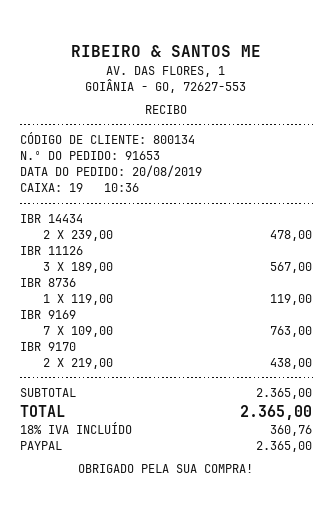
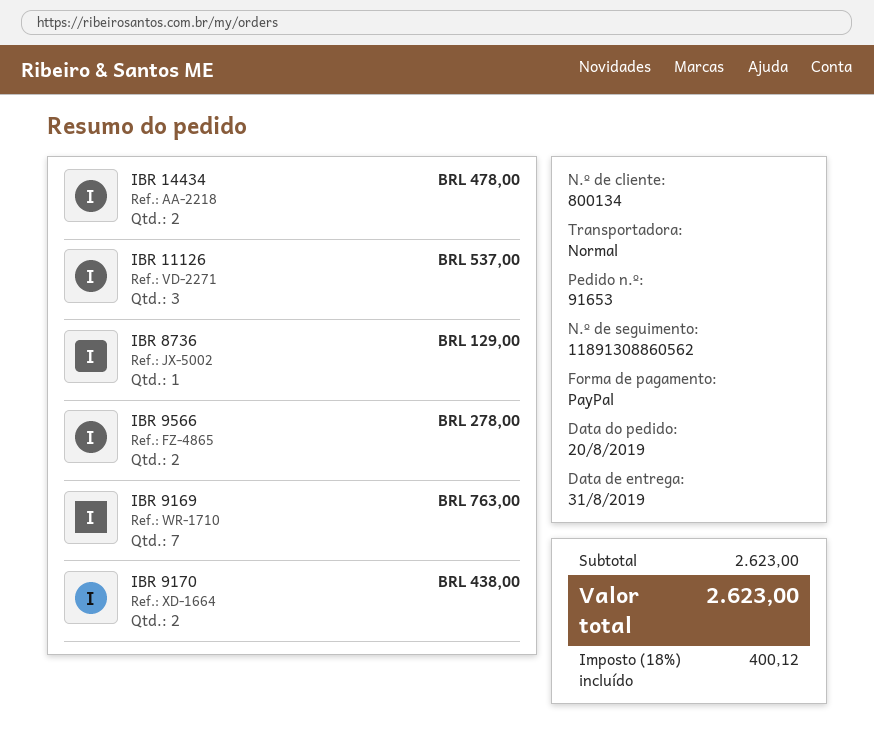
IBR 11126: 3 for 567.00 -> 3 for 537.00
IBR 8736: 1 for 119.00 -> 1 for 129.00
IBR 9566: none -> 2 for 278.00
subtotal: 2365.00 -> 2623.00
tax: 18% = 360.76 -> 18% = 400.12
total: 2365.00 -> 2623.00

